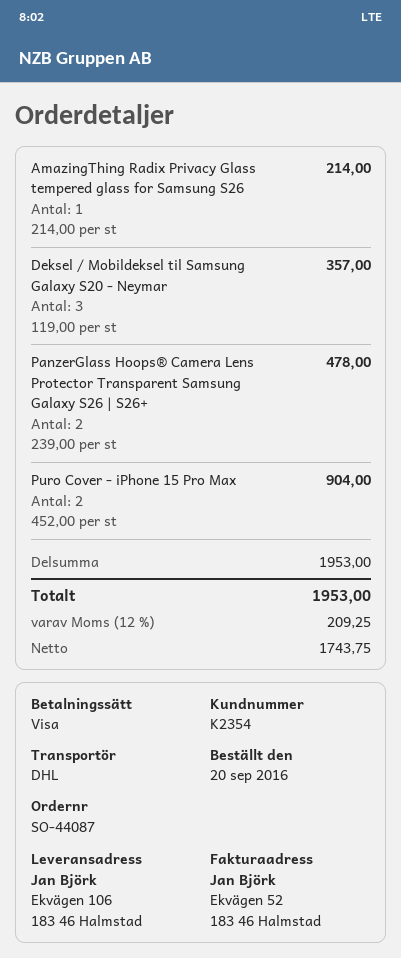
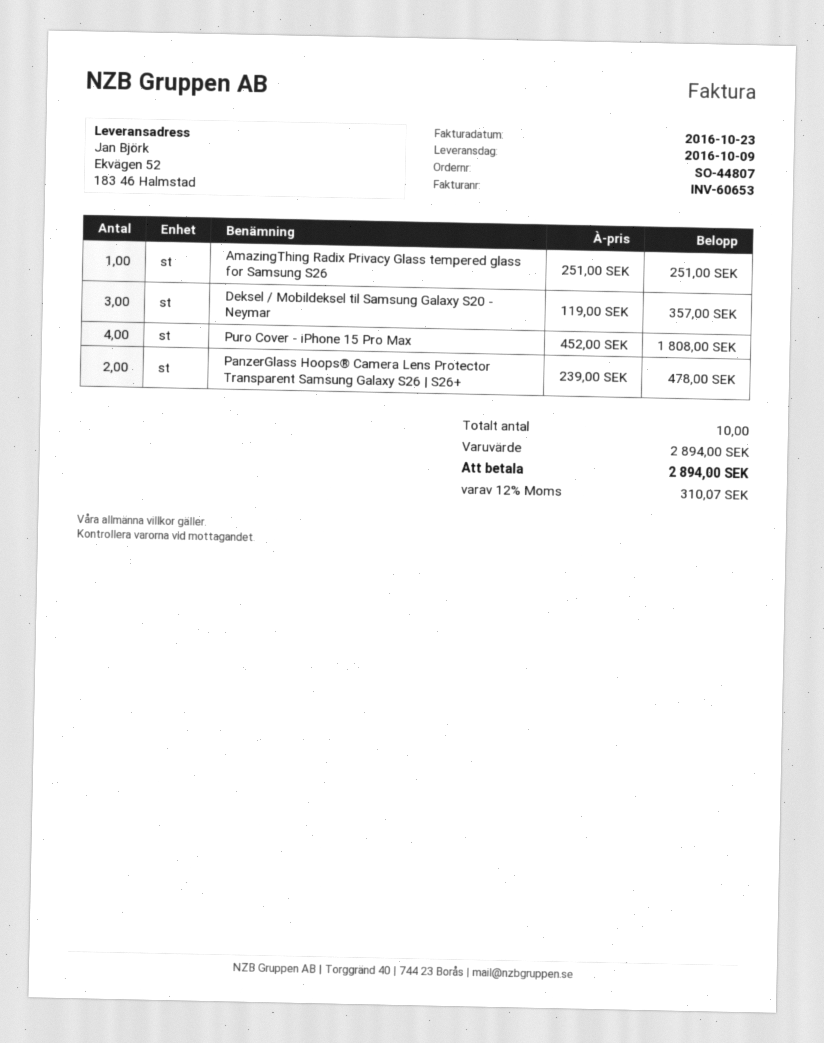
order number: SO-44087 -> SO-44807
ship to: Ekvägen 106, 183 46 Halmstad -> Ekvägen 52, 183 46 Halmstad
AmazingThing Radix Privacy Glass tempered glass for Samsung S26: 1 x 214.00 = 214.00 -> 1 x 251.00 = 251.00
Puro Cover - iPhone 15 Pro Max: 2 x 452.00 = 904.00 -> 4 x 452.00 = 1808.00
subtotal: 1953.00 -> 2894.00
tax: 12% = 209.25 -> 12% = 310.07
total: 1953.00 -> 2894.00

